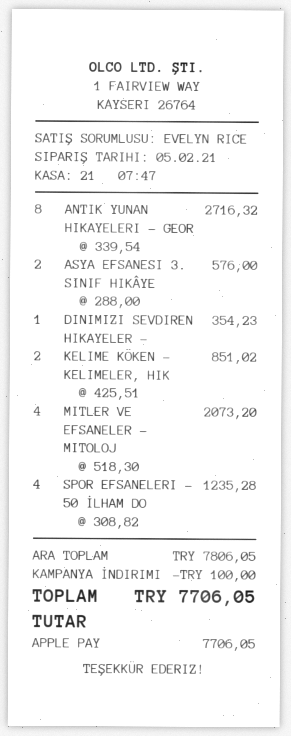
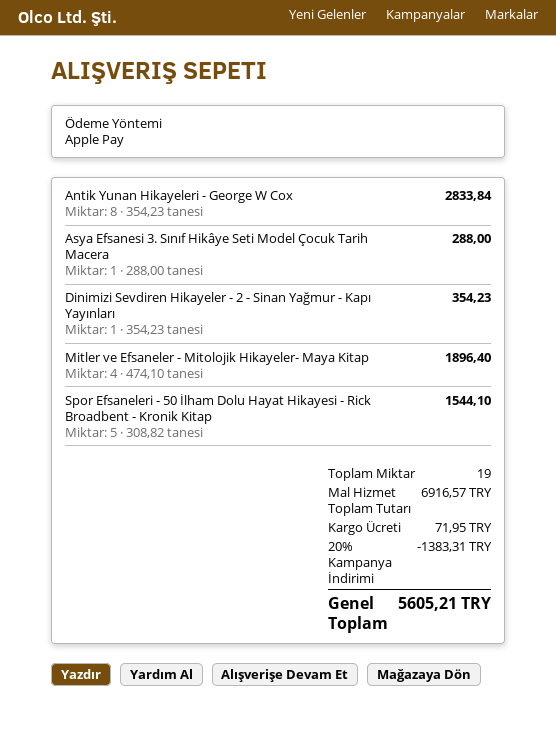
ANTIK YUNAN HIKAYELERI - GEOR: 8 x 339.54 = 2716.32 -> 8 x 354.23 = 2833.84
ASYA EFSANESI 3. SINIF HIKÂYE: 2 x 288.00 = 576.00 -> 1 x 288.00 = 288.00
KELIME KÖKEN - KELIMELER, HIK: 2 x 425.51 = 851.02 -> none
MITLER VE EFSANELER - MITOLOJ: 4 x 518.30 = 2073.20 -> 4 x 474.10 = 1896.40
SPOR EFSANELERI - 50 İLHAM DO: 4 x 308.82 = 1235.28 -> 5 x 308.82 = 1544.10
subtotal: 7806.05 -> 6916.57
discount: 100.00 -> 1383.31
shipping: none -> 71.95
total: 7706.05 -> 5605.21

